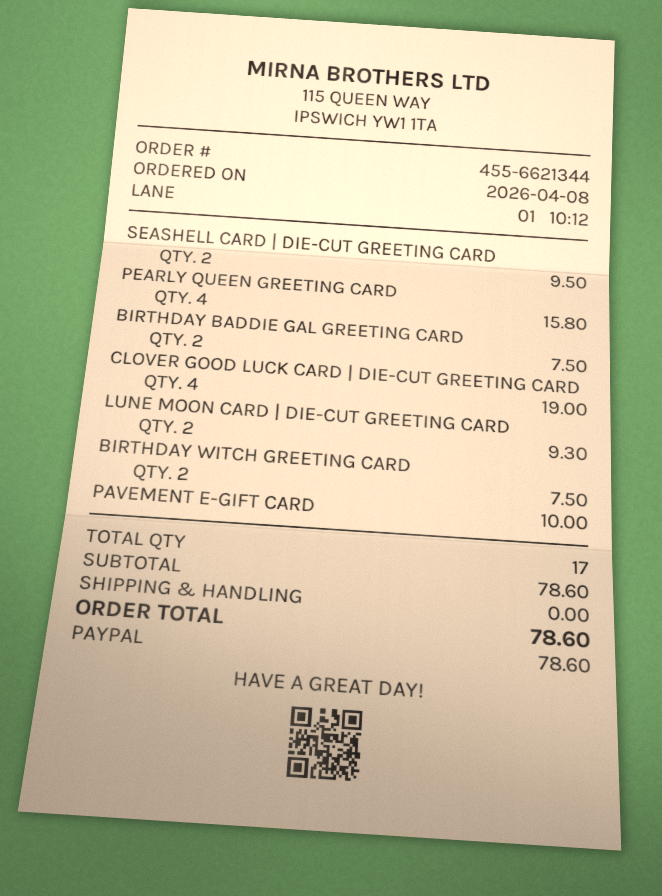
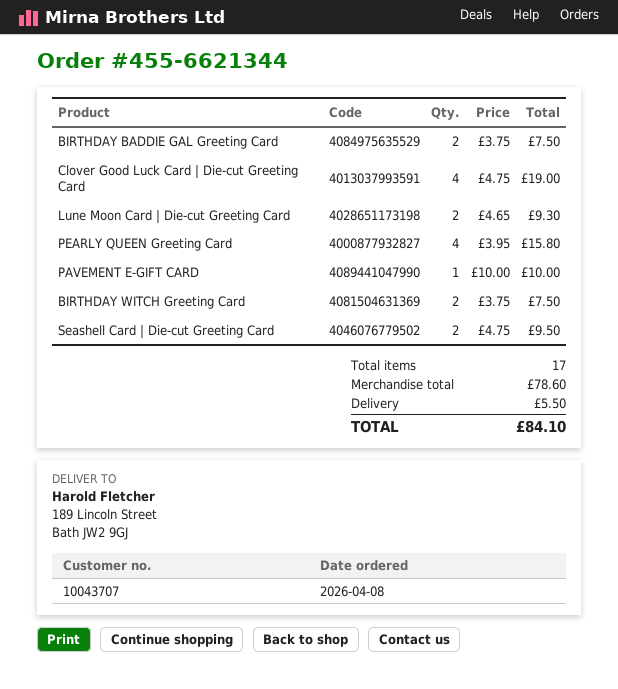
shipping: 0.00 -> 5.50
total: 78.60 -> 84.10

